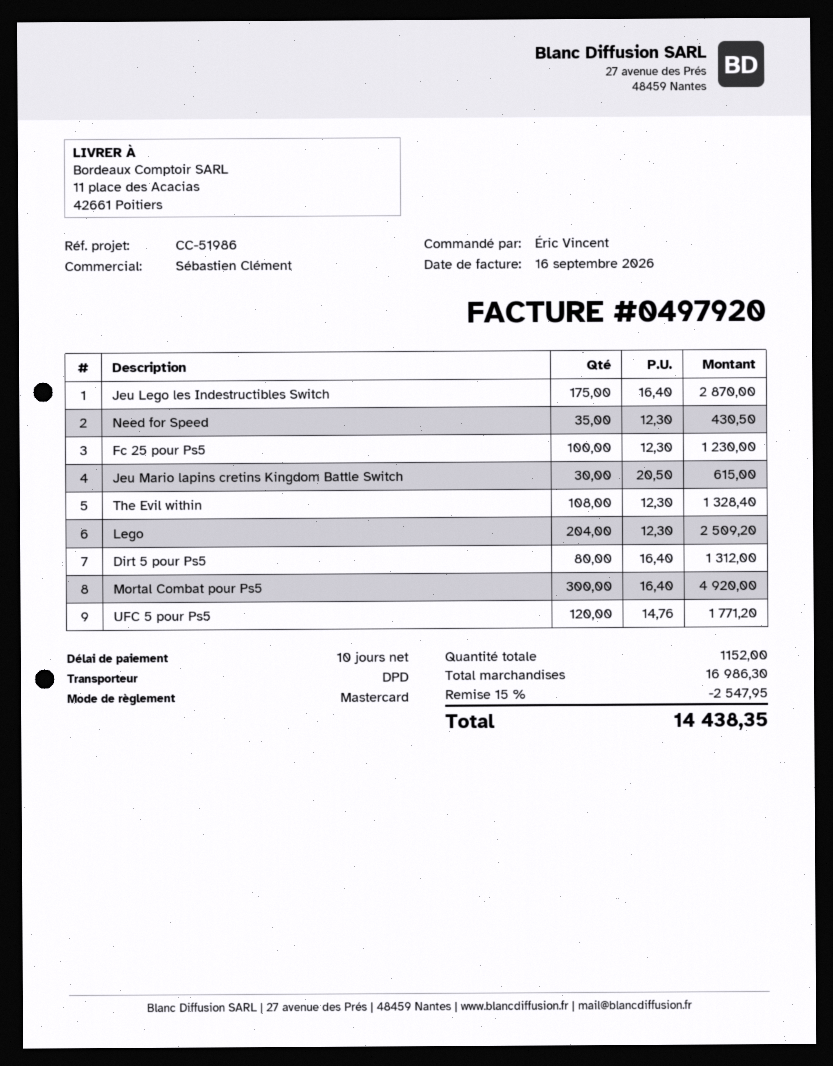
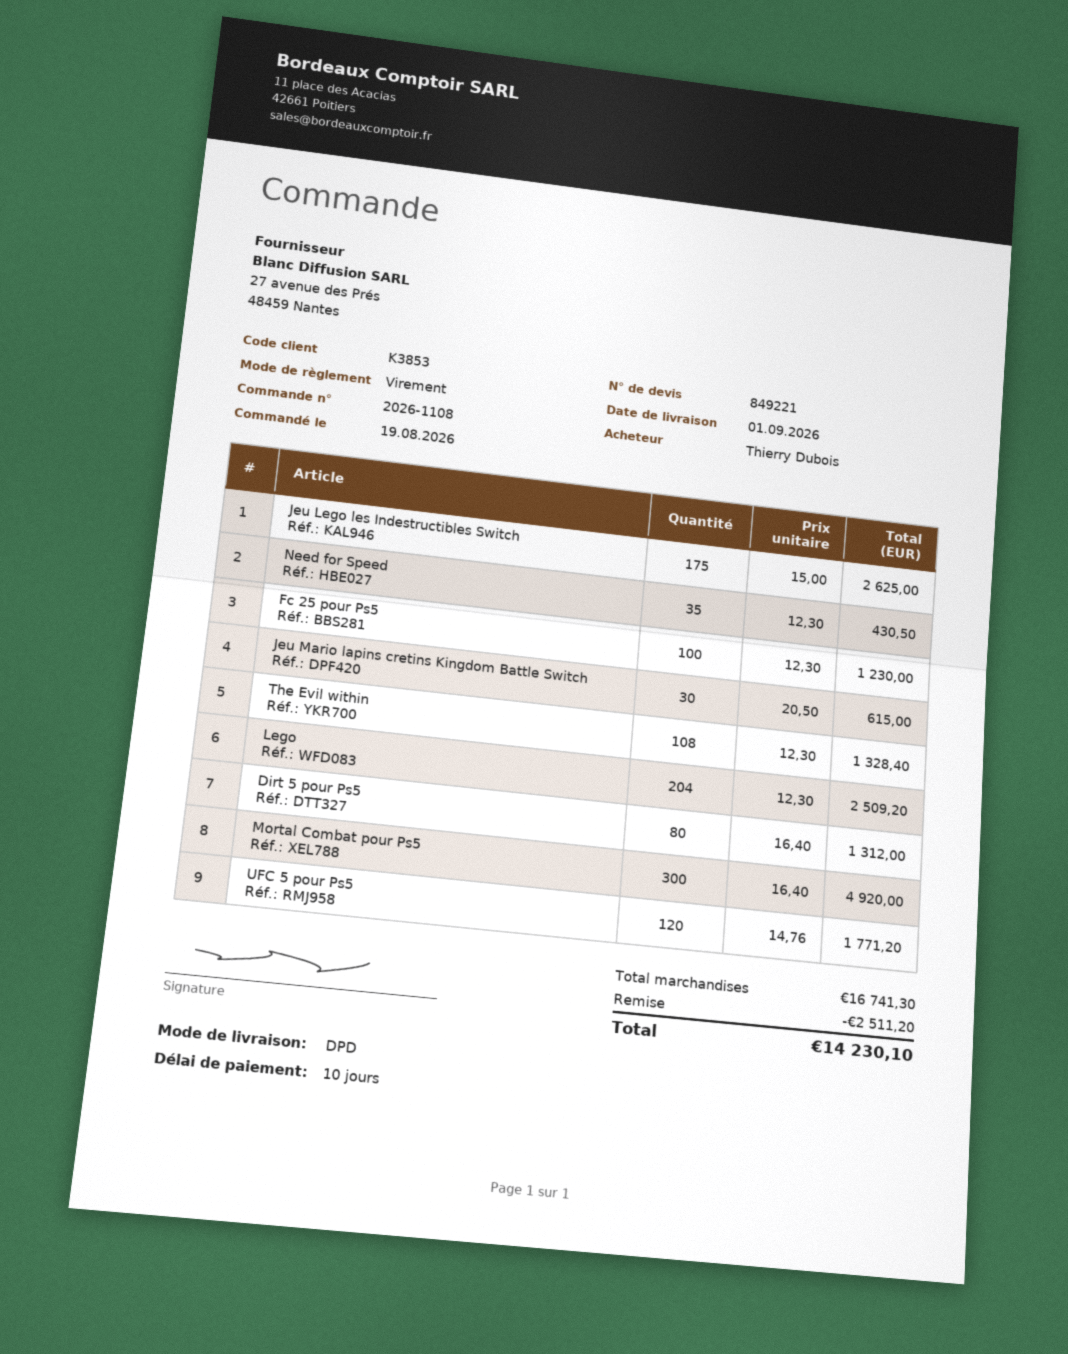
ordered by: Éric Vincent -> Thierry Dubois
payment method: Mastercard -> bank transfer
Jeu Lego les Indestructibles Switch: 175 x 16.40 = 2870.00 -> 175 x 15.00 = 2625.00
subtotal: 16986.30 -> 16741.30
discount: 2547.95 -> 2511.20
total: 14438.35 -> 14230.10

